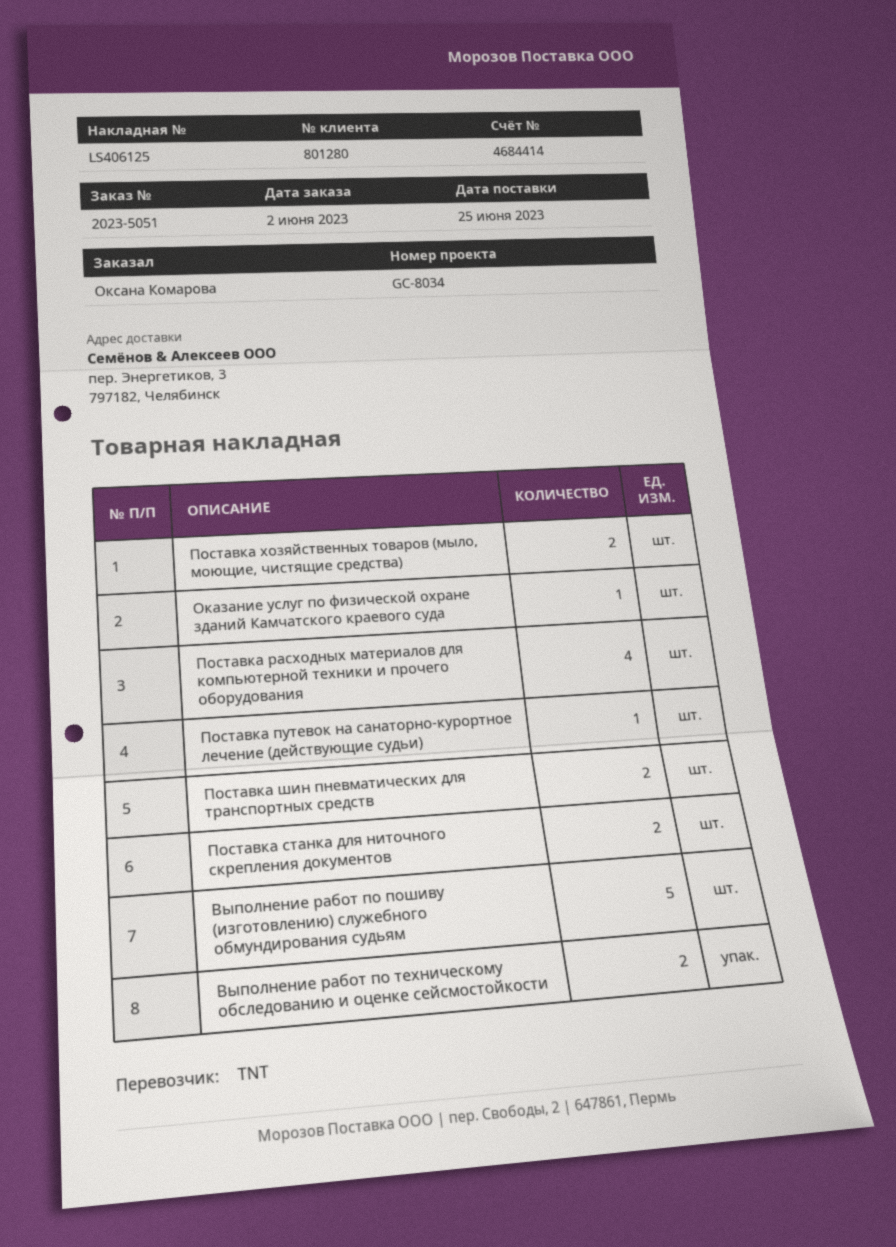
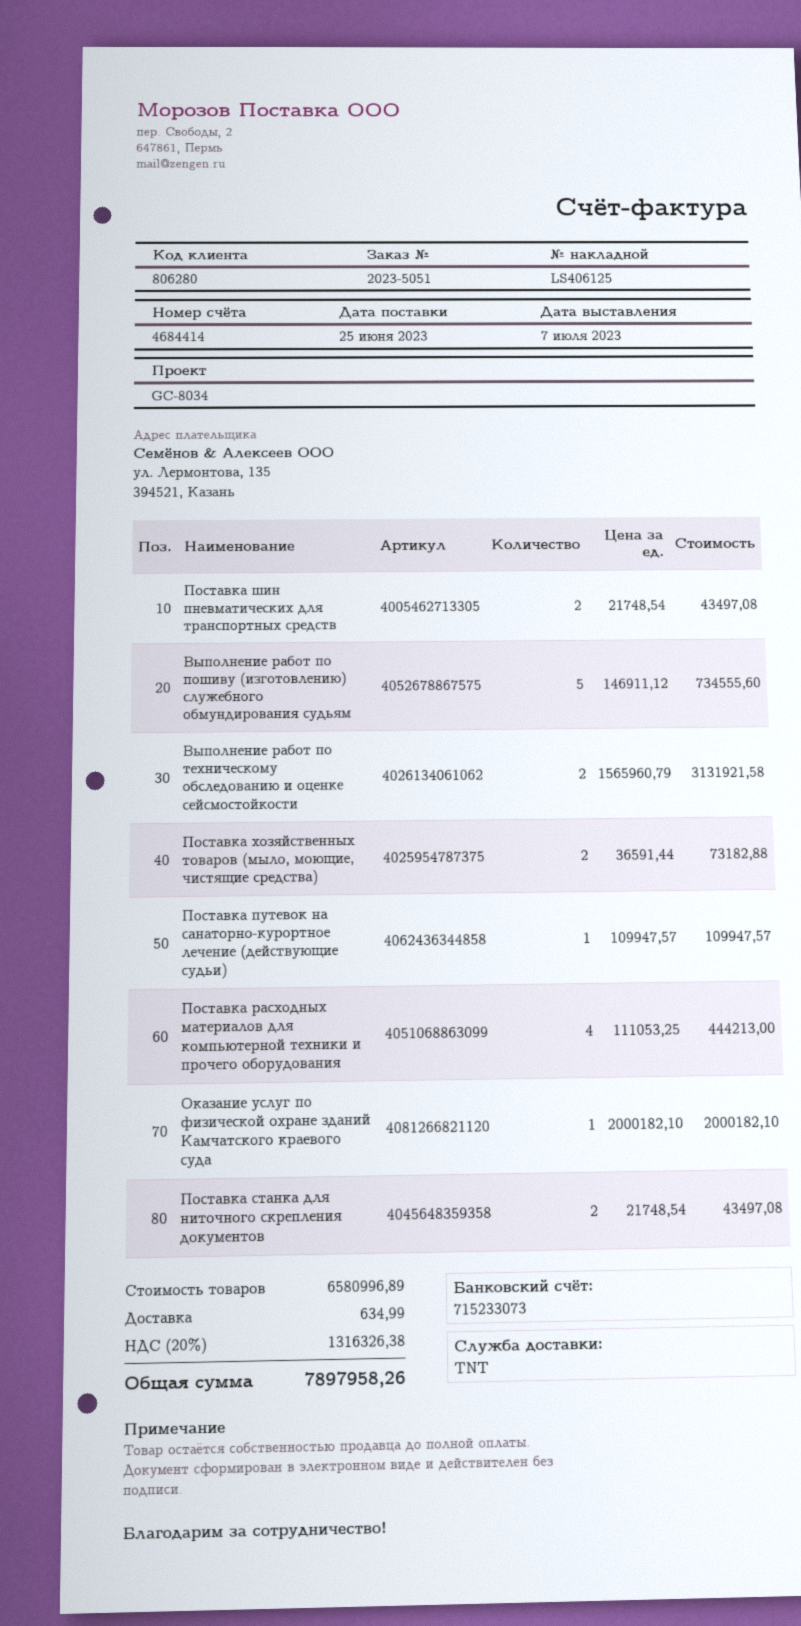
customer number: 801280 -> 806280

